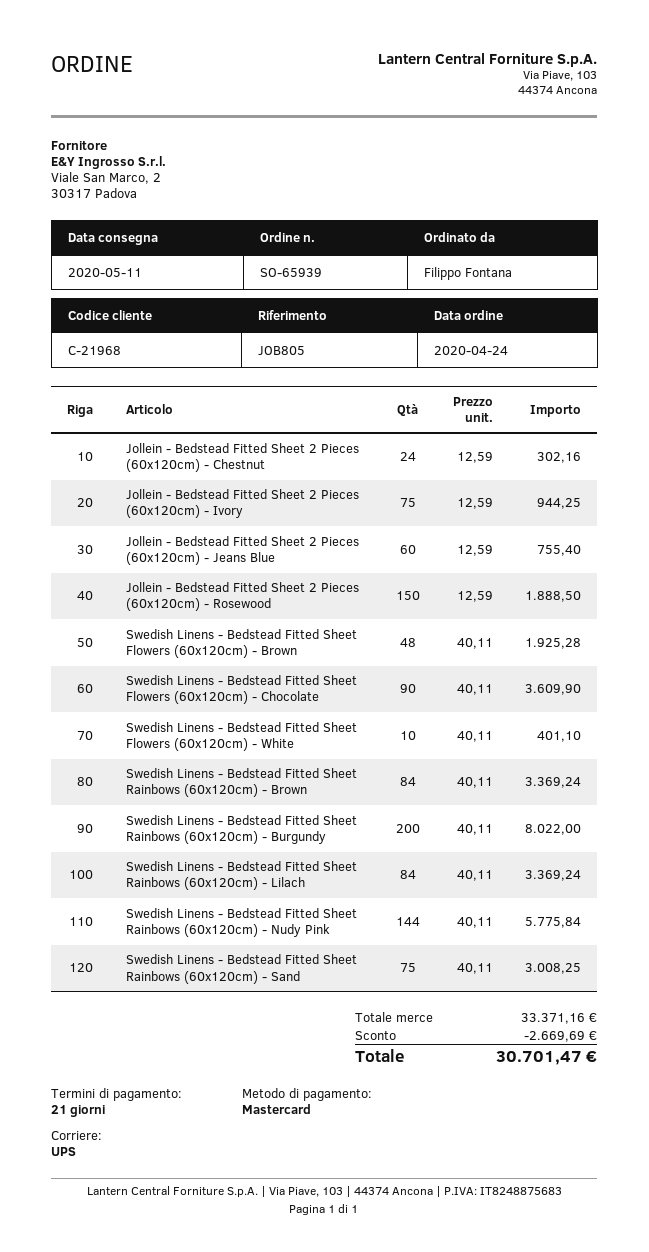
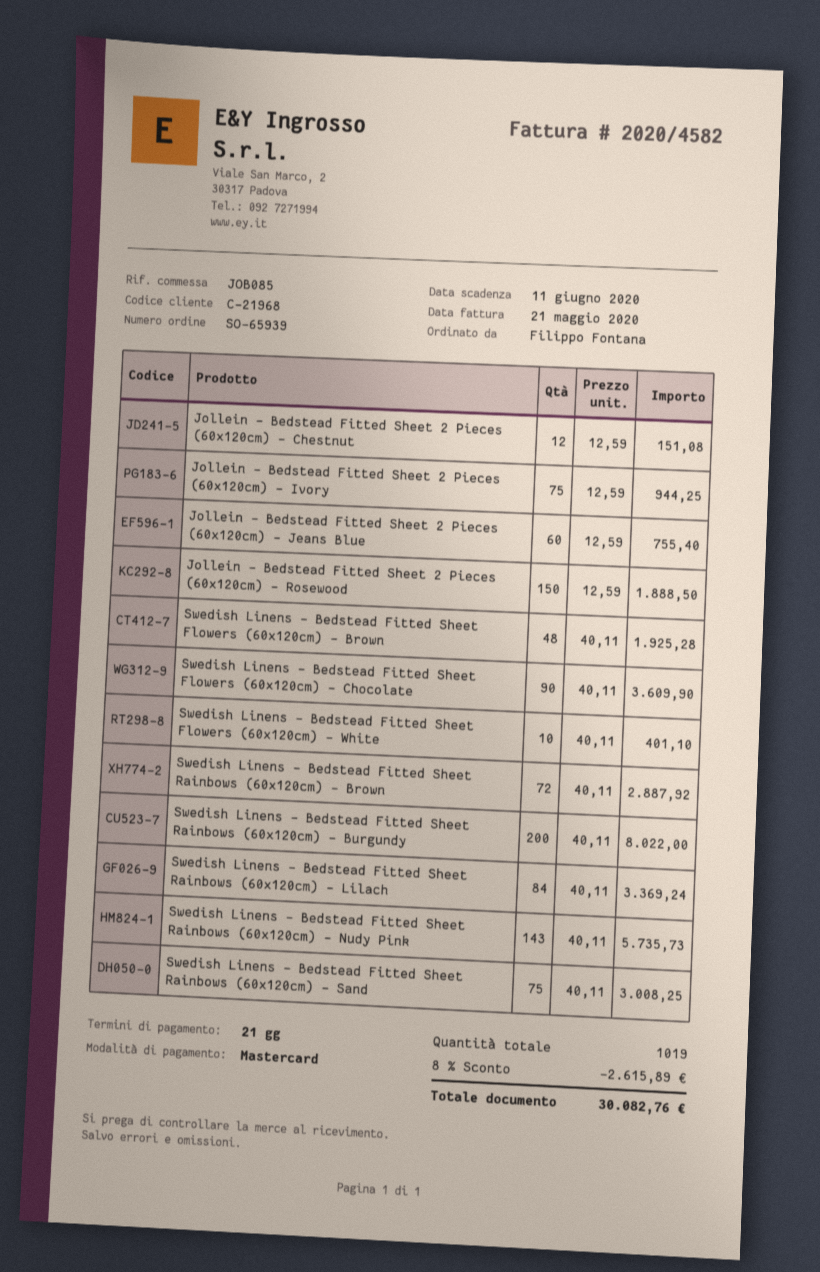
reference: JOB805 -> JOB085
Jollein - Bedstead Fitted Sheet 2 Pieces (60x120cm) - Chestnut: 24 x 12.59 = 302.16 -> 12 x 12.59 = 151.08
Swedish Linens - Bedstead Fitted Sheet Rainbows (60x120cm) - Brown: 84 x 40.11 = 3369.24 -> 72 x 40.11 = 2887.92
Swedish Linens - Bedstead Fitted Sheet Rainbows (60x120cm) - Nudy Pink: 144 x 40.11 = 5775.84 -> 143 x 40.11 = 5735.73
discount: 2669.69 -> 2615.89
total: 30701.47 -> 30082.76

